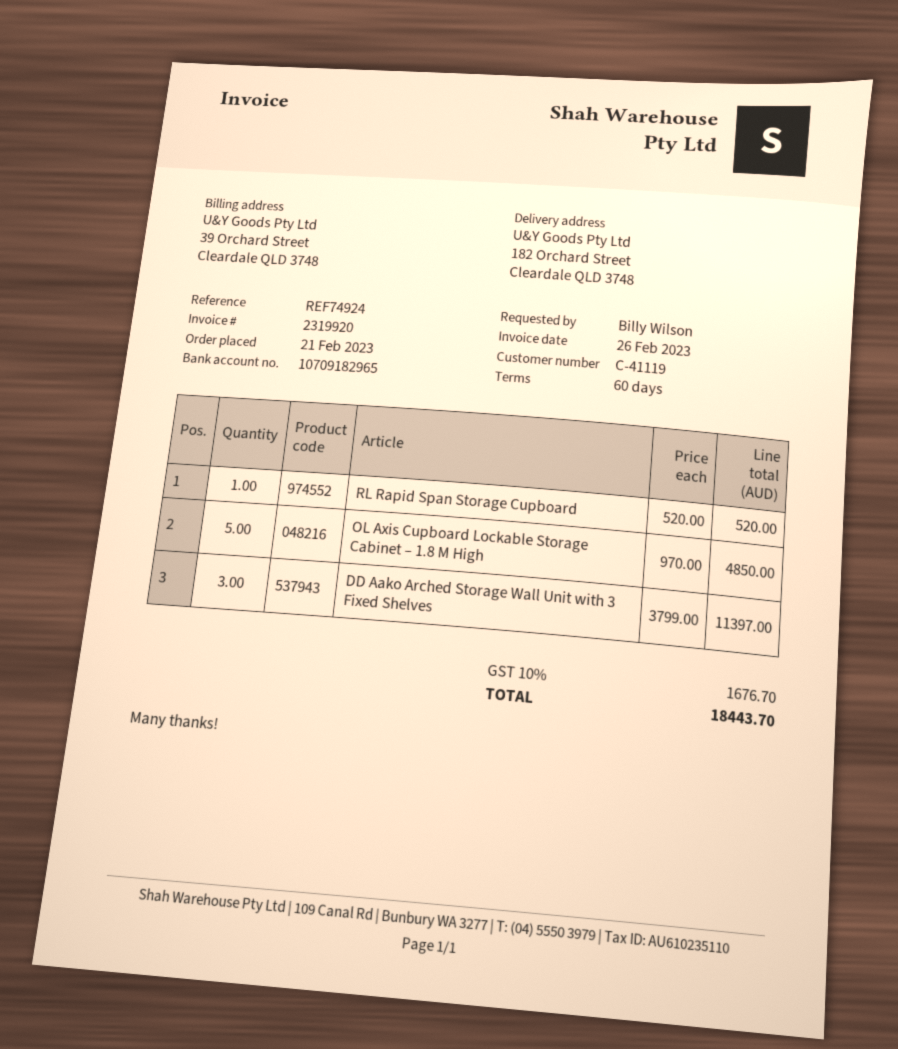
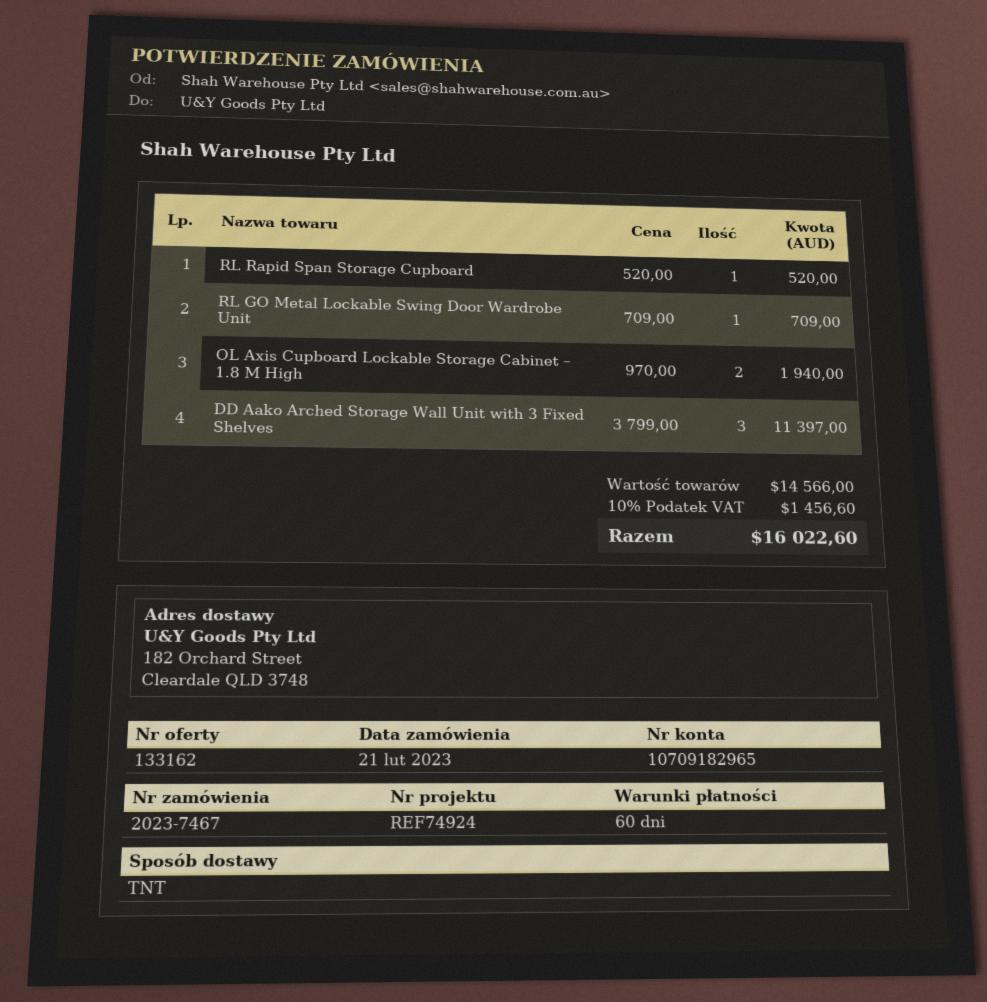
OL Axis Cupboard Lockable Storage Cabinet – 1.8 M High: 5 x 970.00 = 4850.00 -> 2 x 970.00 = 1940.00
RL GO Metal Lockable Swing Door Wardrobe Unit: none -> 1 x 709.00 = 709.00
tax: 10% = 1676.70 -> 10% = 1456.60
total: 18443.70 -> 16022.60

